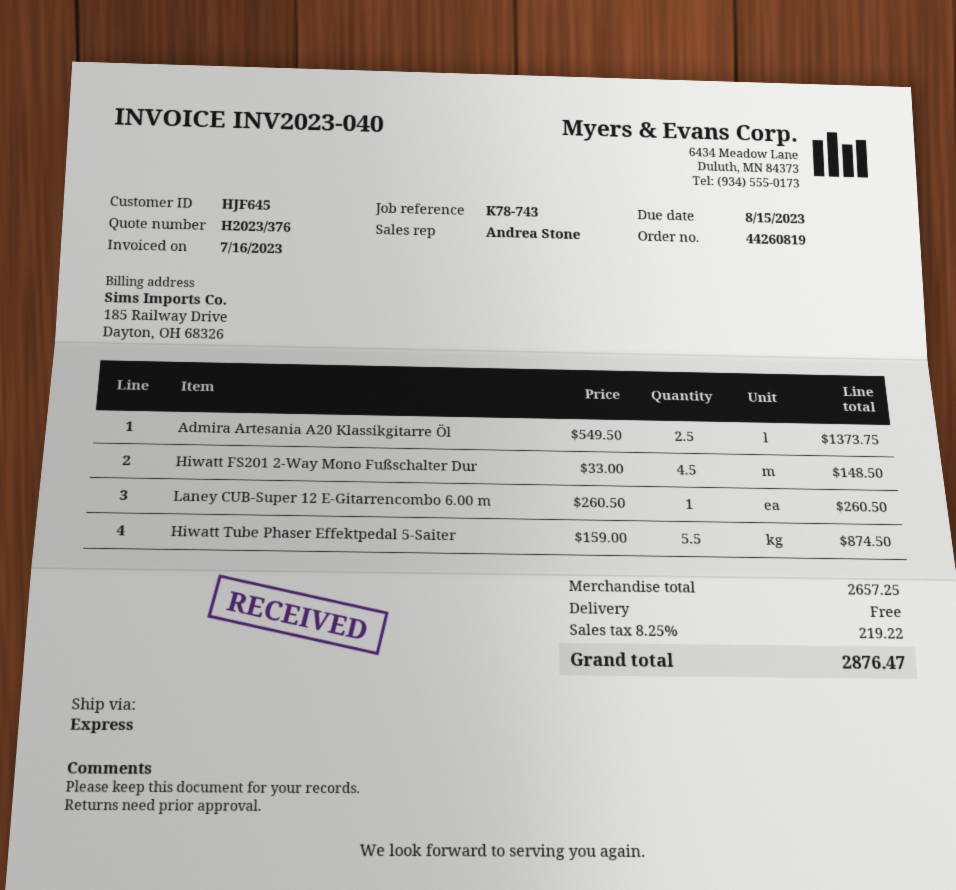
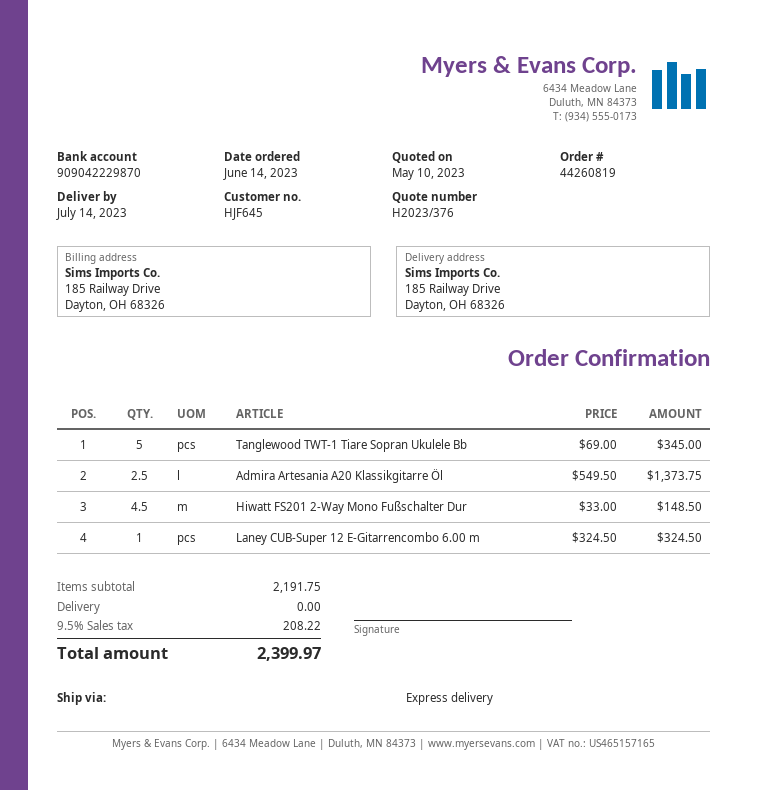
Laney CUB-Super 12 E-Gitarrencombo 6.00 m: 1 x 260.50 = 260.50 -> 1 x 324.50 = 324.50
Hiwatt Tube Phaser Effektpedal 5-Saiter: 5.5 x 159.00 = 874.50 -> none
Tanglewood TWT-1 Tiare Sopran Ukulele Bb: none -> 5 x 69.00 = 345.00
subtotal: 2657.25 -> 2191.75
tax: 8.25% = 219.22 -> 9.5% = 208.22
total: 2876.47 -> 2399.97

